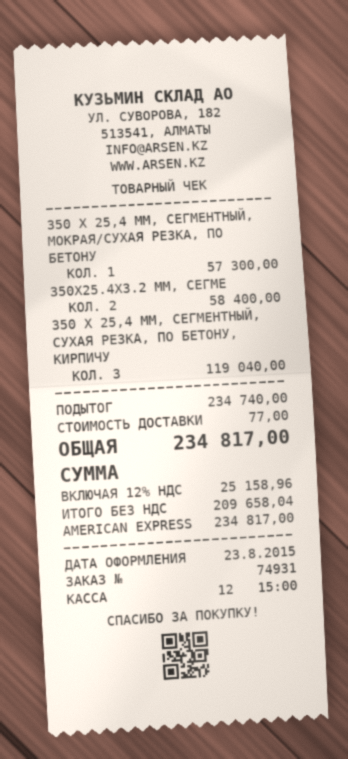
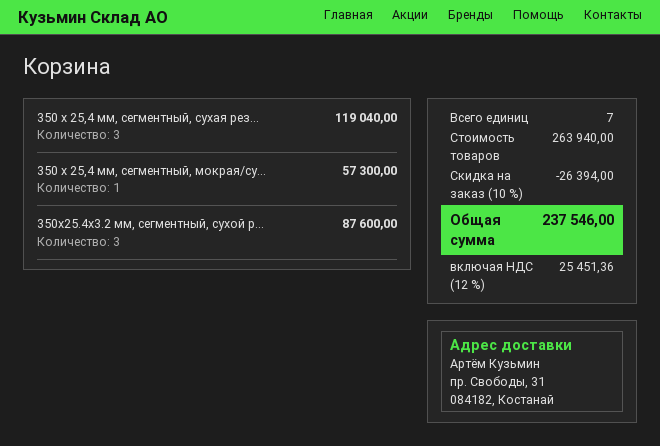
350X25.4X3.2 ММ, СЕГМЕ: 2 for 58400.00 -> 3 for 87600.00
subtotal: 234740.00 -> 263940.00
discount: none -> 10% = 26394.00
shipping: 77.00 -> none
tax: 12% = 25158.96 -> 12% = 25451.36
total: 234817.00 -> 237546.00

